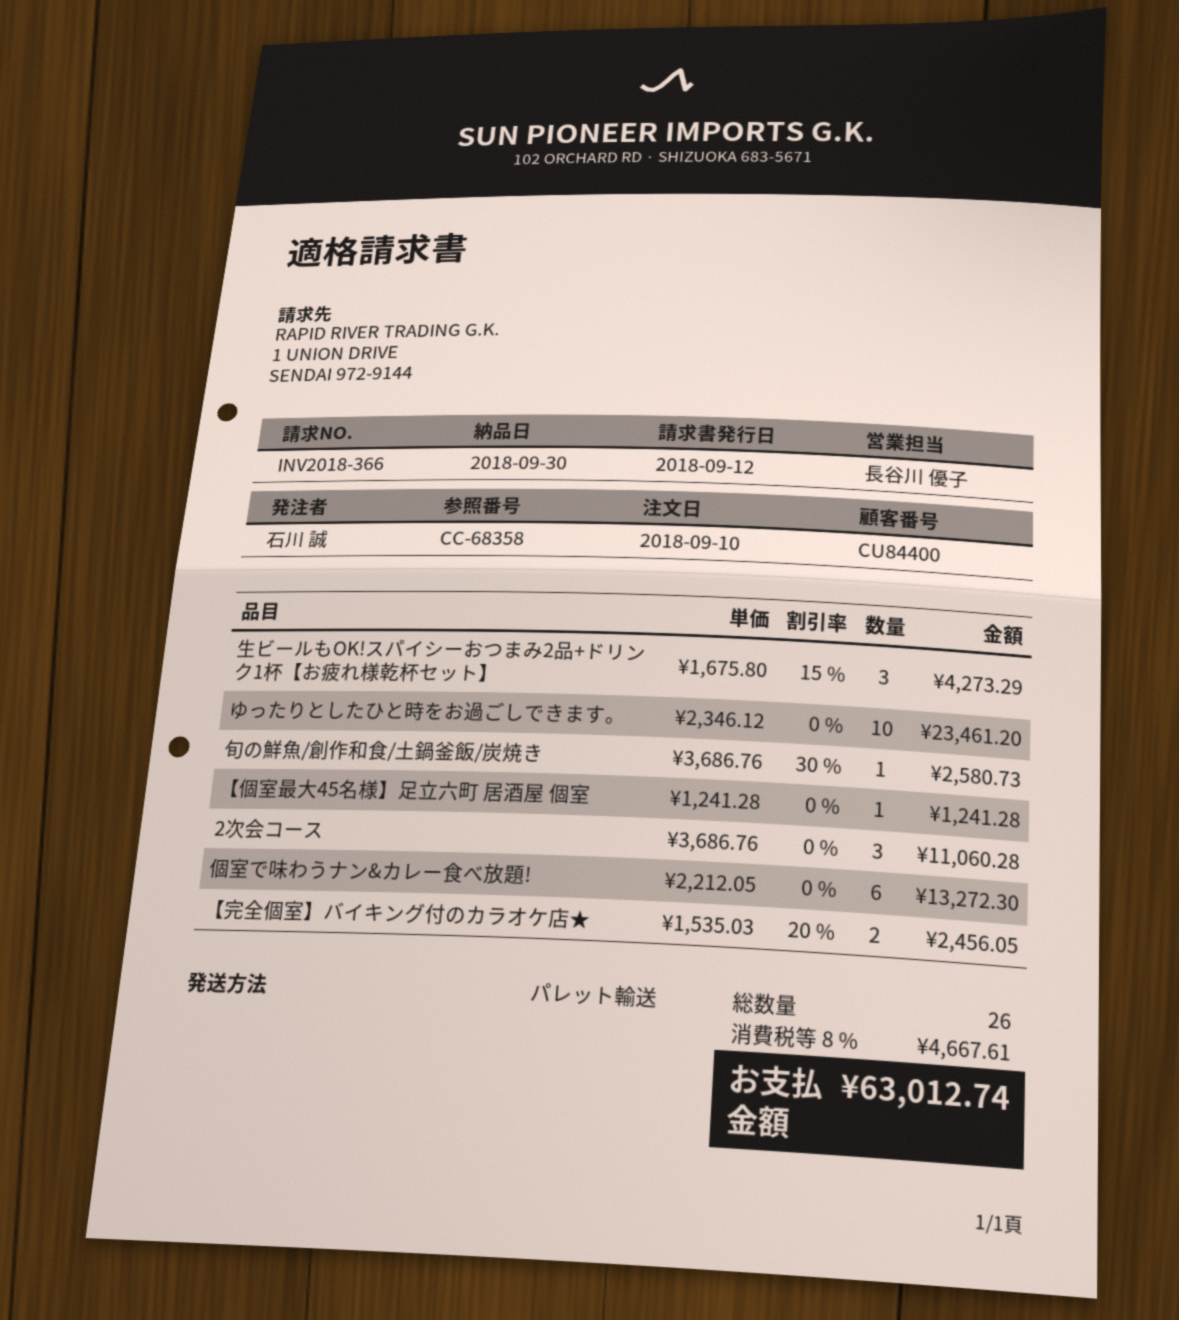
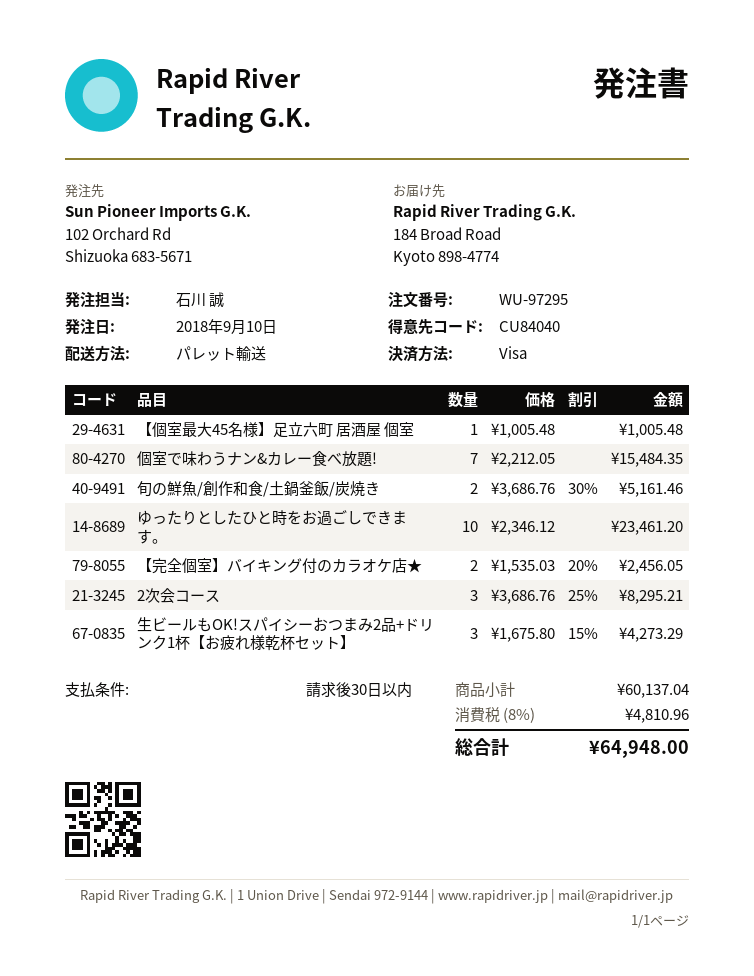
customer number: CU84400 -> CU84040
旬の鮮魚/創作和食/土鍋釜飯/炭焼き: 1 x 3686.76 - 30% = 2580.73 -> 2 x 3686.76 - 30% = 5161.46
【個室最大45名様】足立六町 居酒屋 個室: 1 x 1241.28 = 1241.28 -> 1 x 1005.48 = 1005.48
2次会コース: 3 x 3686.76 = 11060.28 -> 3 x 3686.76 - 25% = 8295.21
個室で味わうナン&カレー食べ放題!: 6 x 2212.05 = 13272.30 -> 7 x 2212.05 = 15484.35
tax: 8% = 4667.61 -> 8% = 4810.96
total: 63012.74 -> 64948.00

